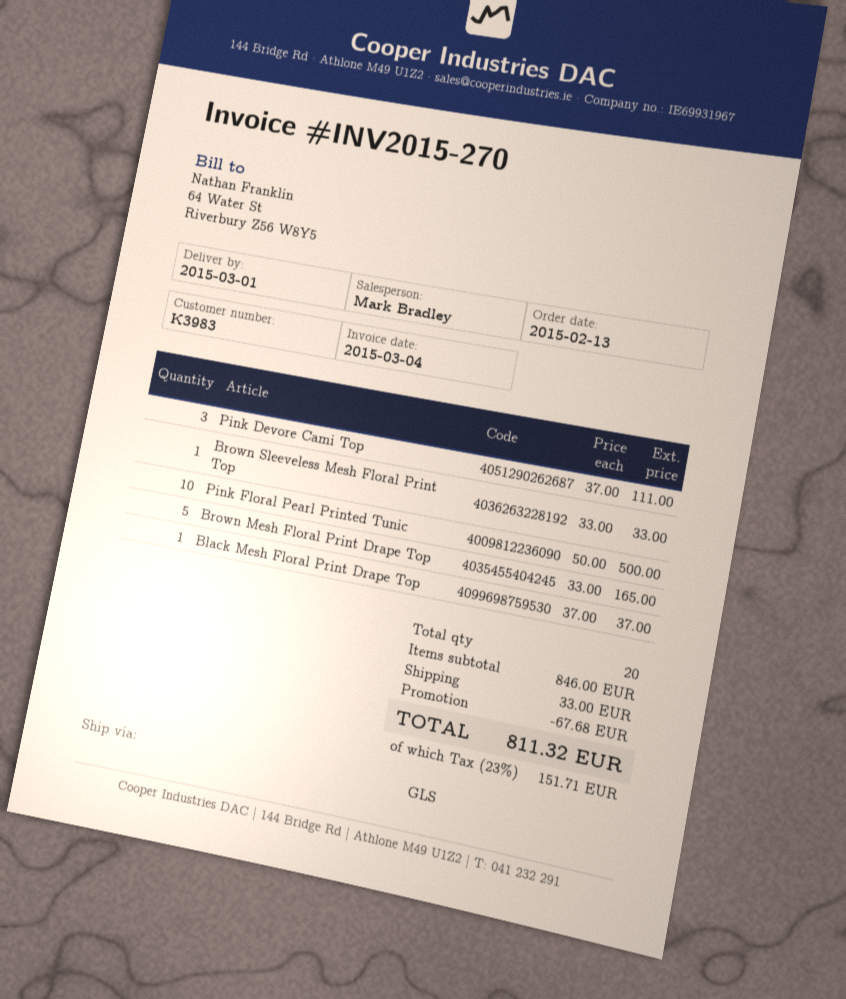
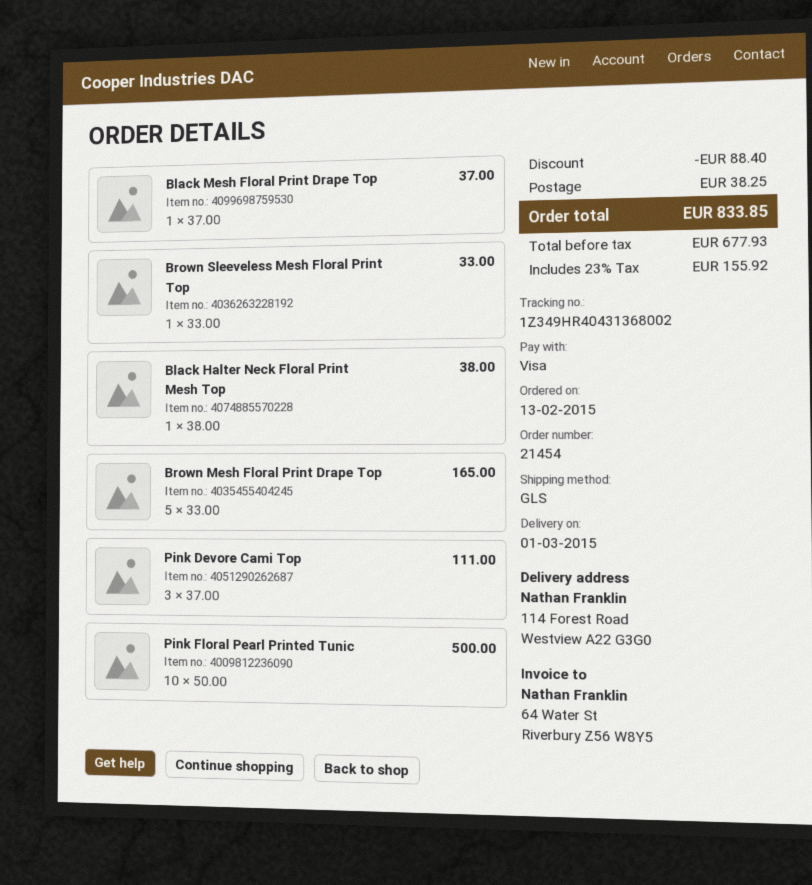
Black Halter Neck Floral Print Mesh Top: none -> 1 x 38.00 = 38.00
discount: 67.68 -> 88.40
shipping: 33.00 -> 38.25
tax: 23% = 151.71 -> 23% = 155.92
total: 811.32 -> 833.85

